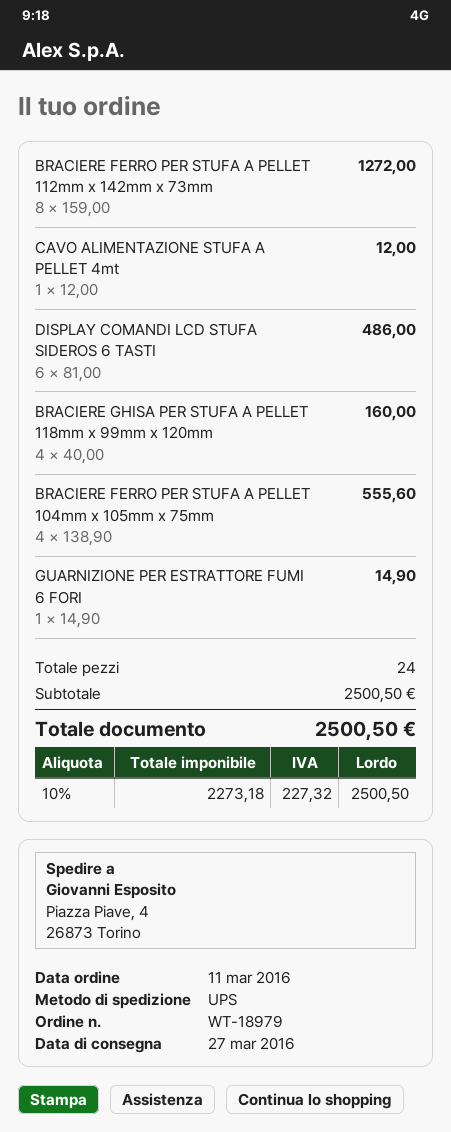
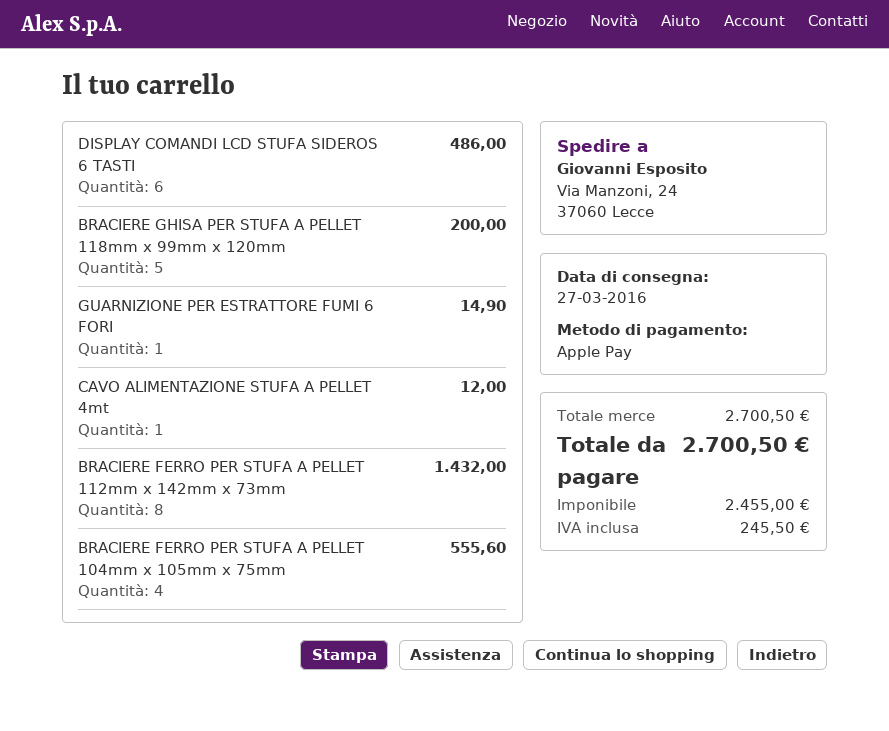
ship to: Piazza Piave, 4, 26873 Torino -> Via Manzoni, 24, 37060 Lecce
BRACIERE FERRO PER STUFA A PELLET 112mm x 142mm x 73mm: 8 for 1272.00 -> 8 for 1432.00
BRACIERE GHISA PER STUFA A PELLET 118mm x 99mm x 120mm: 4 for 160.00 -> 5 for 200.00
subtotal: 2500.50 -> 2700.50
net: 2273.18 -> 2455.00
tax: 227.32 -> 245.50
total: 2500.50 -> 2700.50

